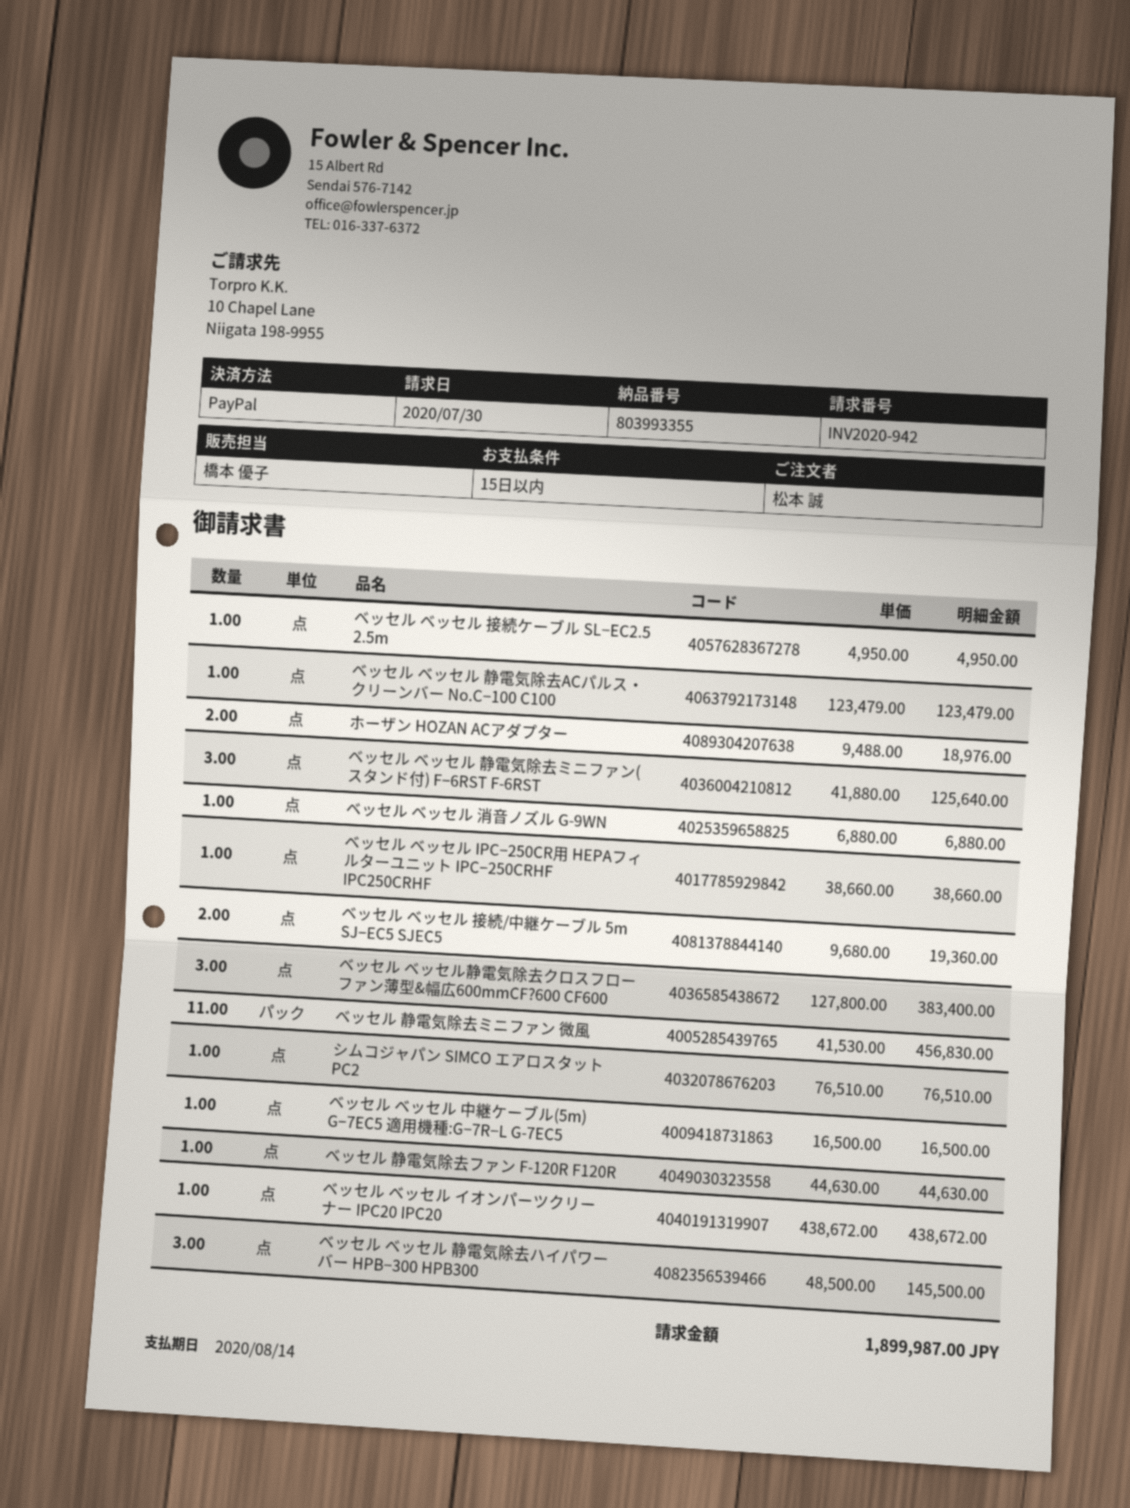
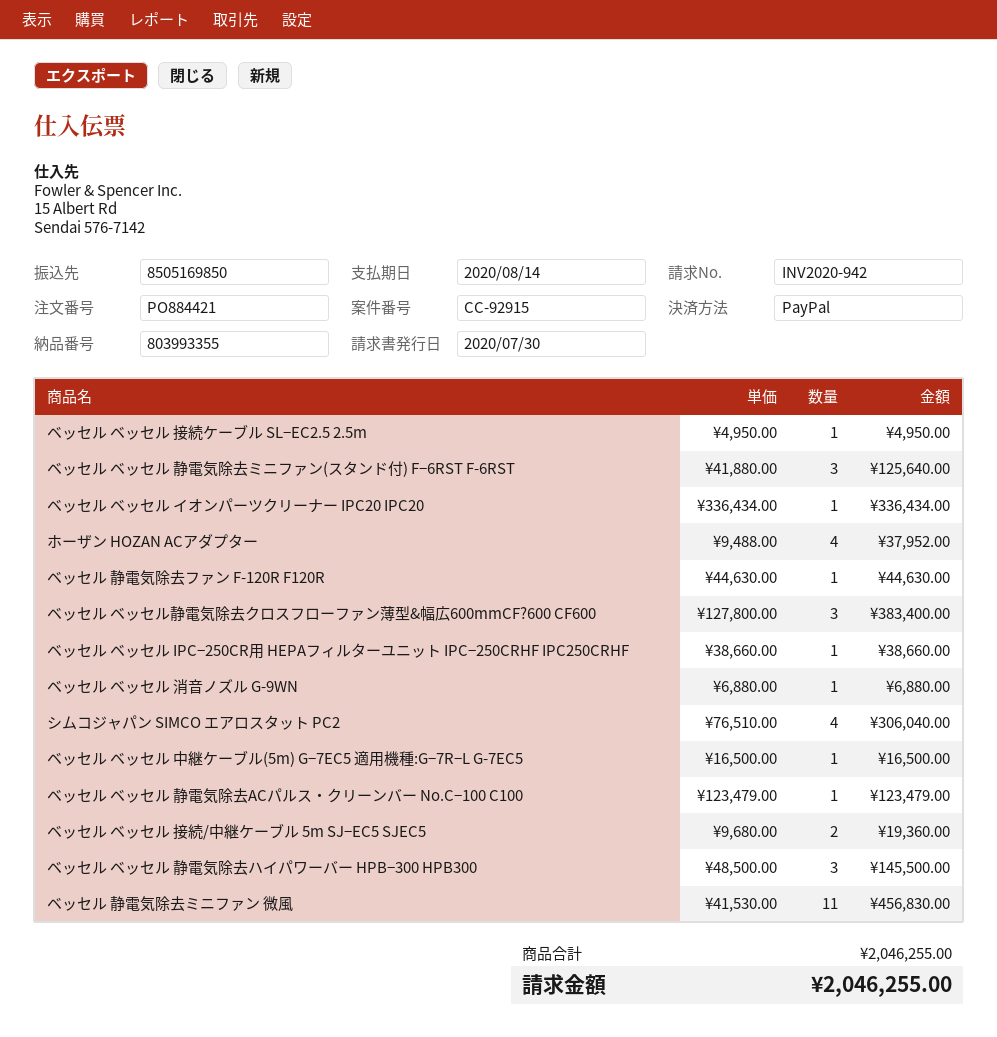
ホーザン HOZAN ACアダプター: 2 x 9488.00 = 18976.00 -> 4 x 9488.00 = 37952.00
シムコジャパン SIMCO エアロスタット PC2: 1 x 76510.00 = 76510.00 -> 4 x 76510.00 = 306040.00
ベッセル ベッセル イオンパーツクリーナー IPC20 IPC20: 1 x 438672.00 = 438672.00 -> 1 x 336434.00 = 336434.00
total: 1899987.00 -> 2046255.00

